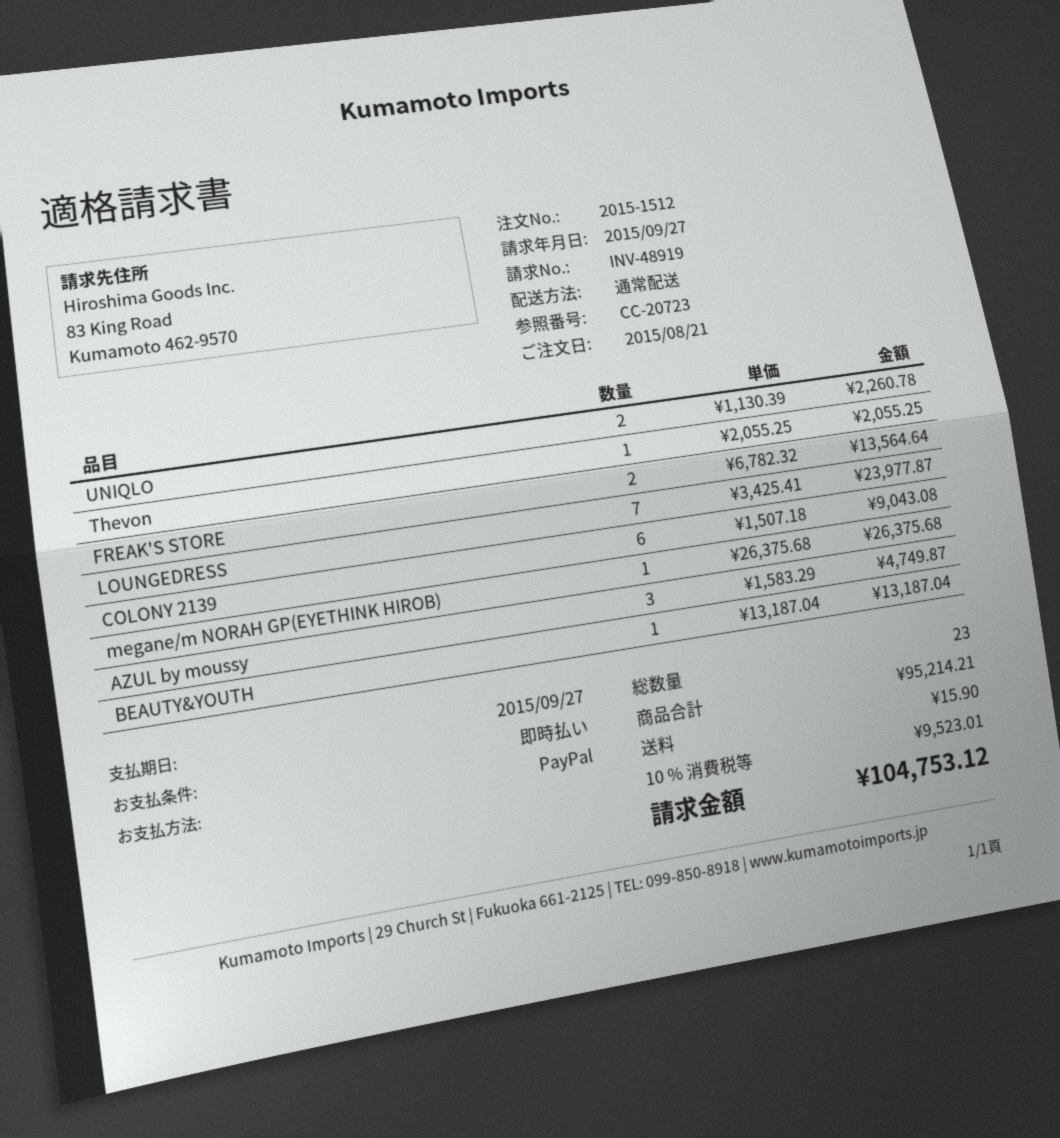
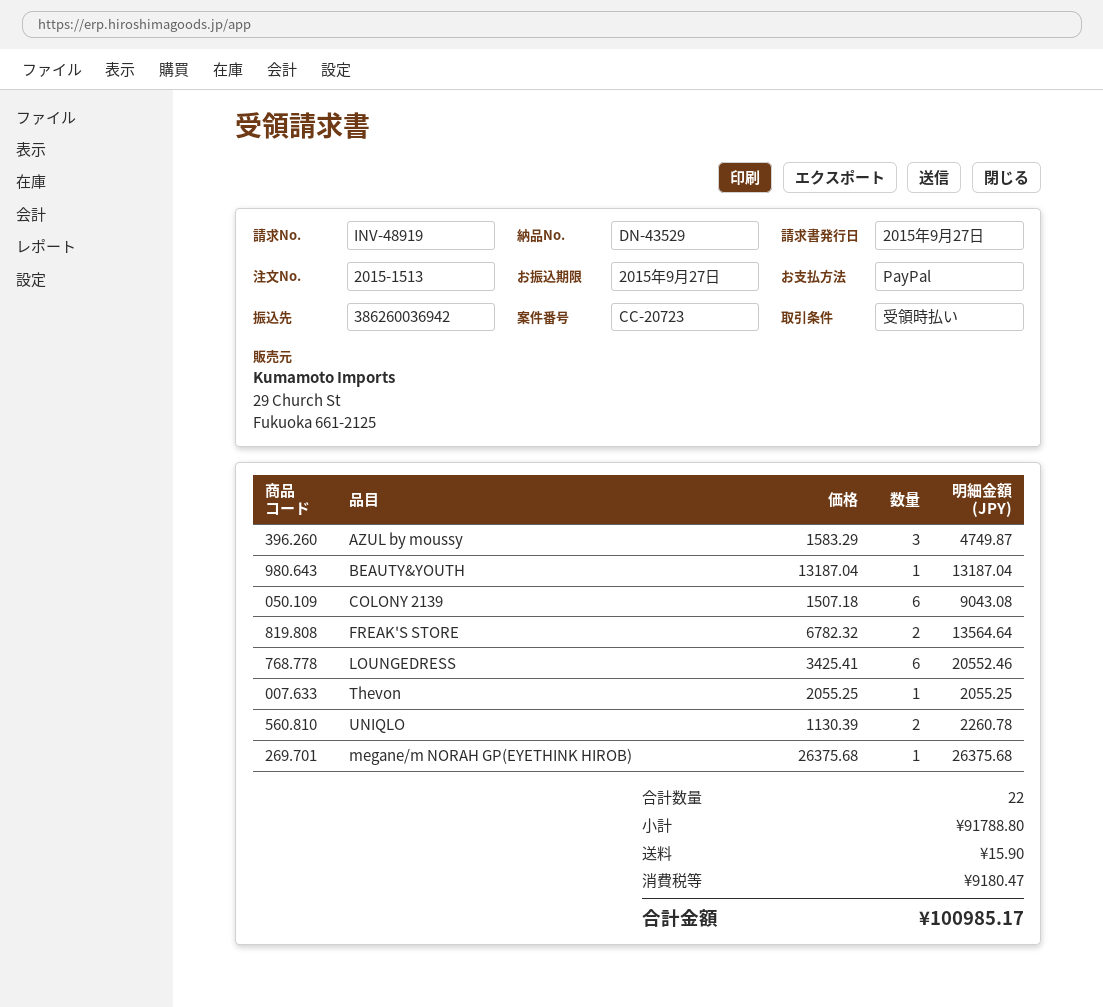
order number: 2015-1512 -> 2015-1513
LOUNGEDRESS: 7 x 3425.41 = 23977.87 -> 6 x 3425.41 = 20552.46
total quantity: 23 -> 22
subtotal: 95214.21 -> 91788.80
tax: 9523.01 -> 9180.47
total: 104753.12 -> 100985.17

